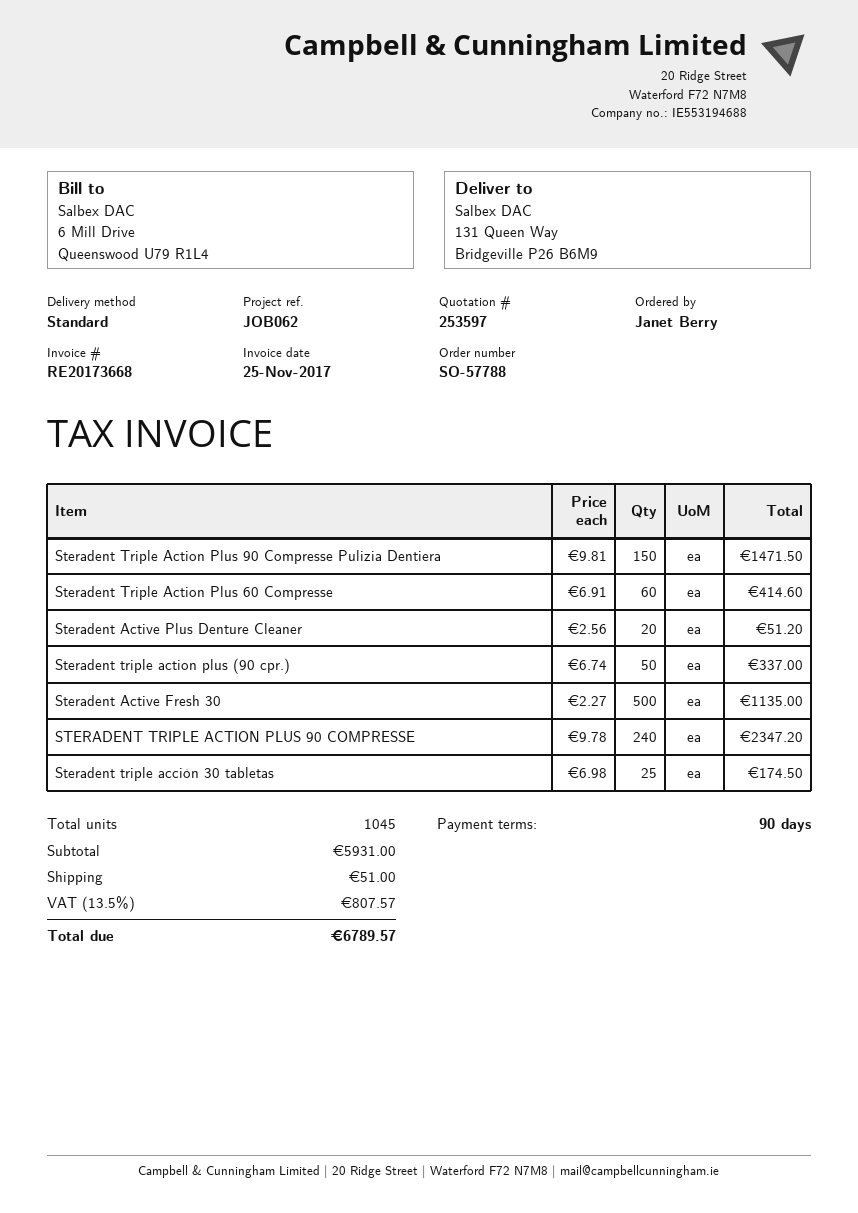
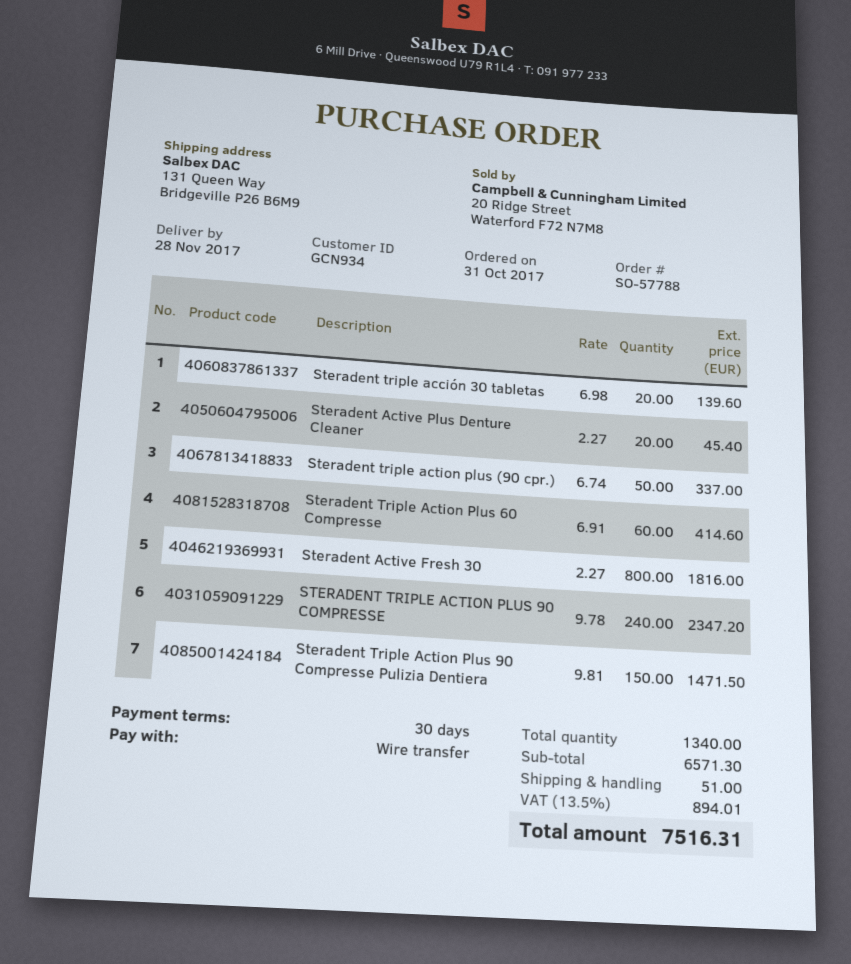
payment terms: 90 days -> 30 days
Steradent Active Plus Denture Cleaner: 20 x 2.56 = 51.20 -> 20 x 2.27 = 45.40
Steradent Active Fresh 30: 500 x 2.27 = 1135.00 -> 800 x 2.27 = 1816.00
Steradent triple acción 30 tabletas: 25 x 6.98 = 174.50 -> 20 x 6.98 = 139.60
total quantity: 1045 -> 1340
subtotal: 5931.00 -> 6571.30
tax: 13.5% = 807.57 -> 13.5% = 894.01
total: 6789.57 -> 7516.31

